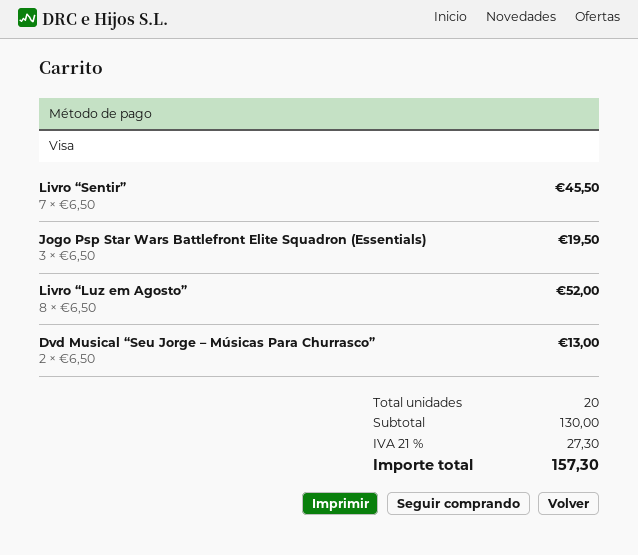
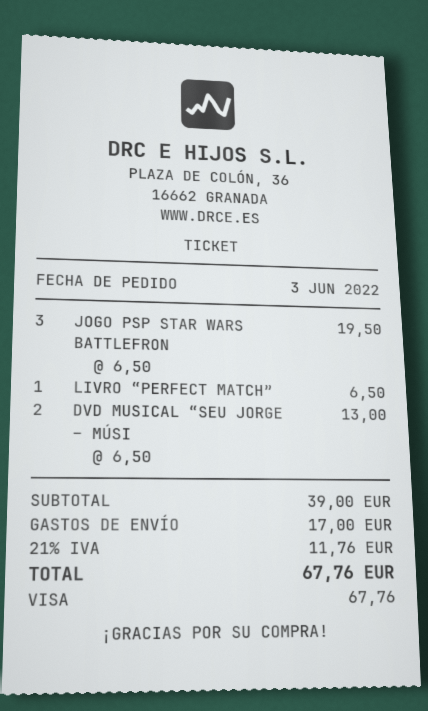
Livro “Sentir”: 7 x 6.50 = 45.50 -> none
Livro “Luz em Agosto”: 8 x 6.50 = 52.00 -> none
LIVRO “PERFECT MATCH”: none -> 1 x 6.50 = 6.50
subtotal: 130.00 -> 39.00
shipping: none -> 17.00
tax: 21% = 27.30 -> 21% = 11.76
total: 157.30 -> 67.76

